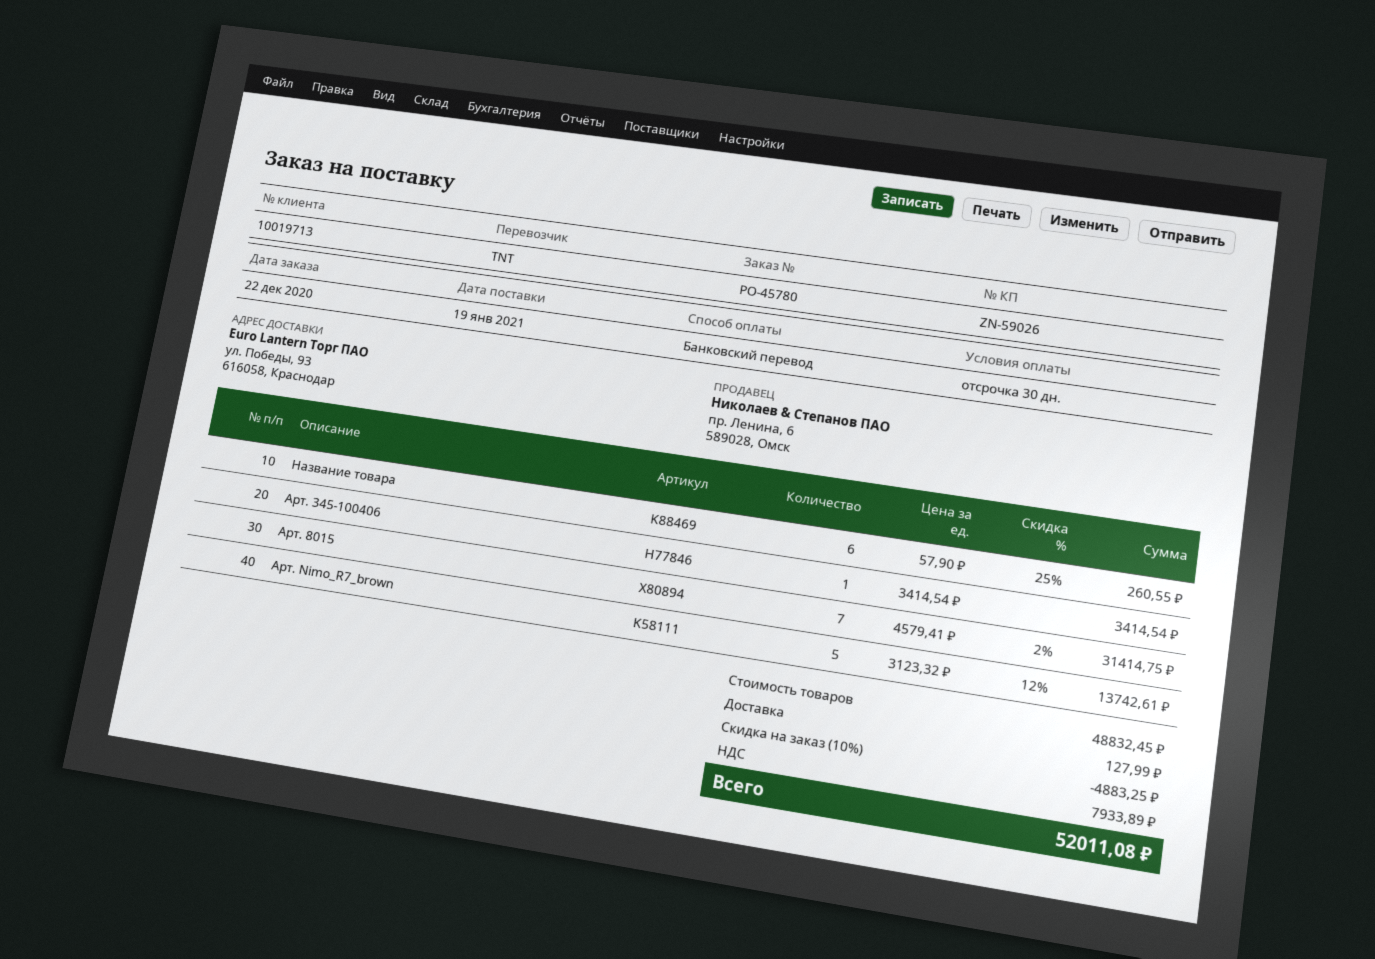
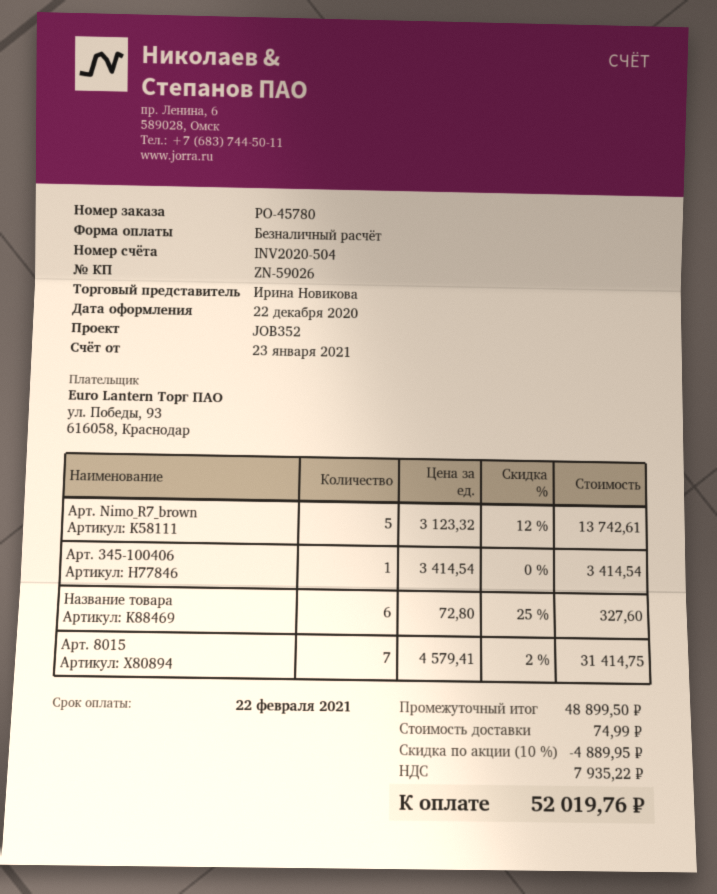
Название товара: 6 x 57.90 - 25% = 260.55 -> 6 x 72.80 - 25% = 327.60
subtotal: 48832.45 -> 48899.50
discount: 10% = 4883.25 -> 10% = 4889.95
shipping: 127.99 -> 74.99
tax: 7933.89 -> 7935.22
total: 52011.08 -> 52019.76

